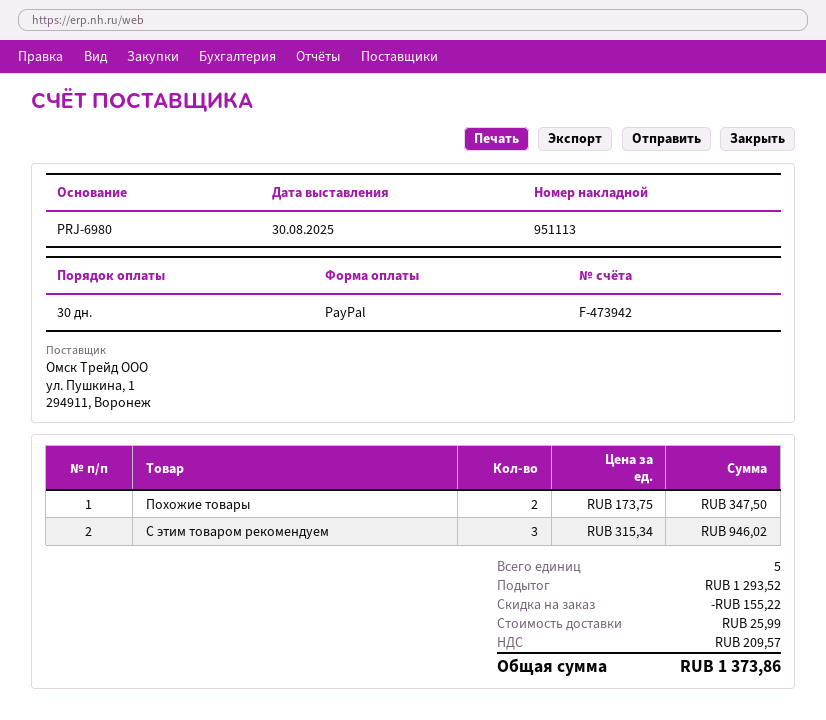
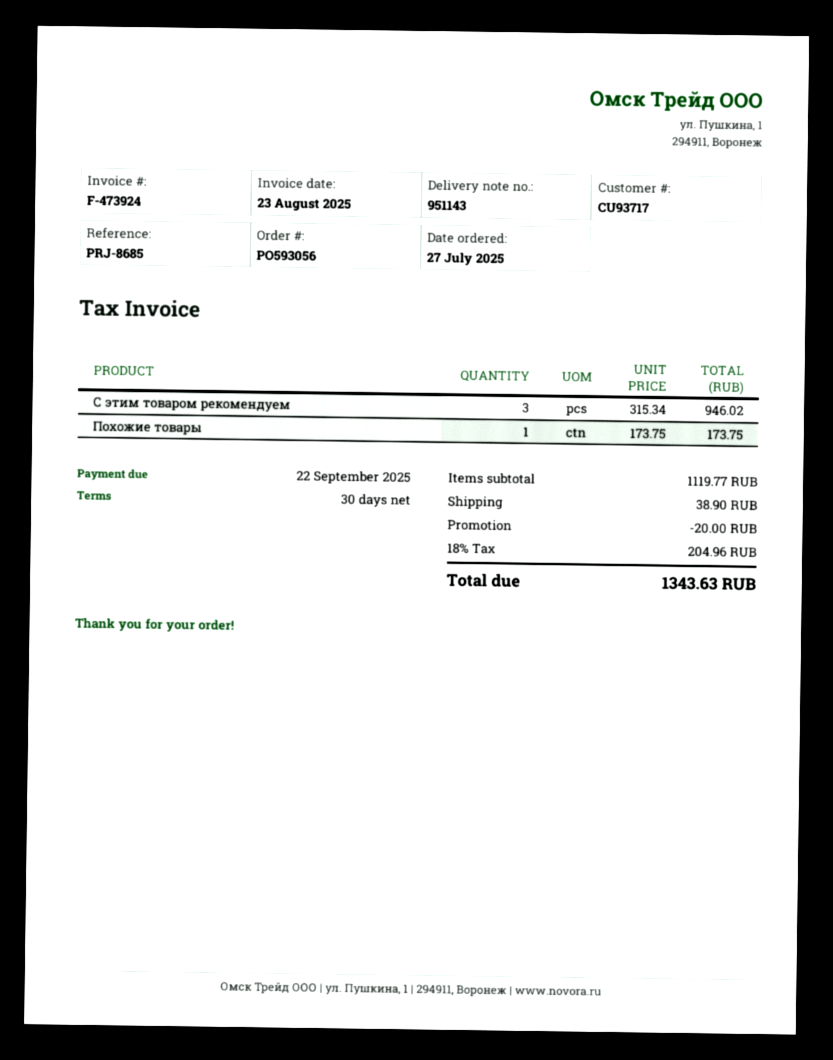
delivery note number: 951113 -> 951143
invoice number: F-473942 -> F-473924
invoice date: 2025-08-30 -> 2025-08-23
reference: PRJ-6980 -> PRJ-8685
Похожие товары: 2 x 173.75 = 347.50 -> 1 x 173.75 = 173.75
subtotal: 1293.52 -> 1119.77
discount: 155.22 -> 20.00
shipping: 25.99 -> 38.90
tax: 209.57 -> 204.96
total: 1373.86 -> 1343.63

